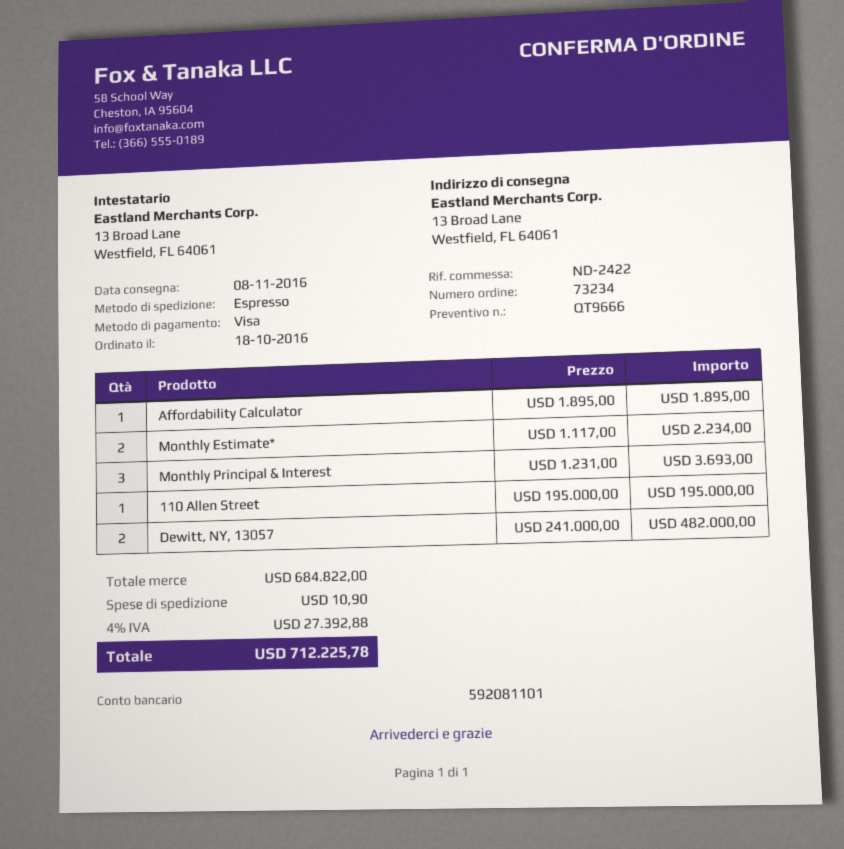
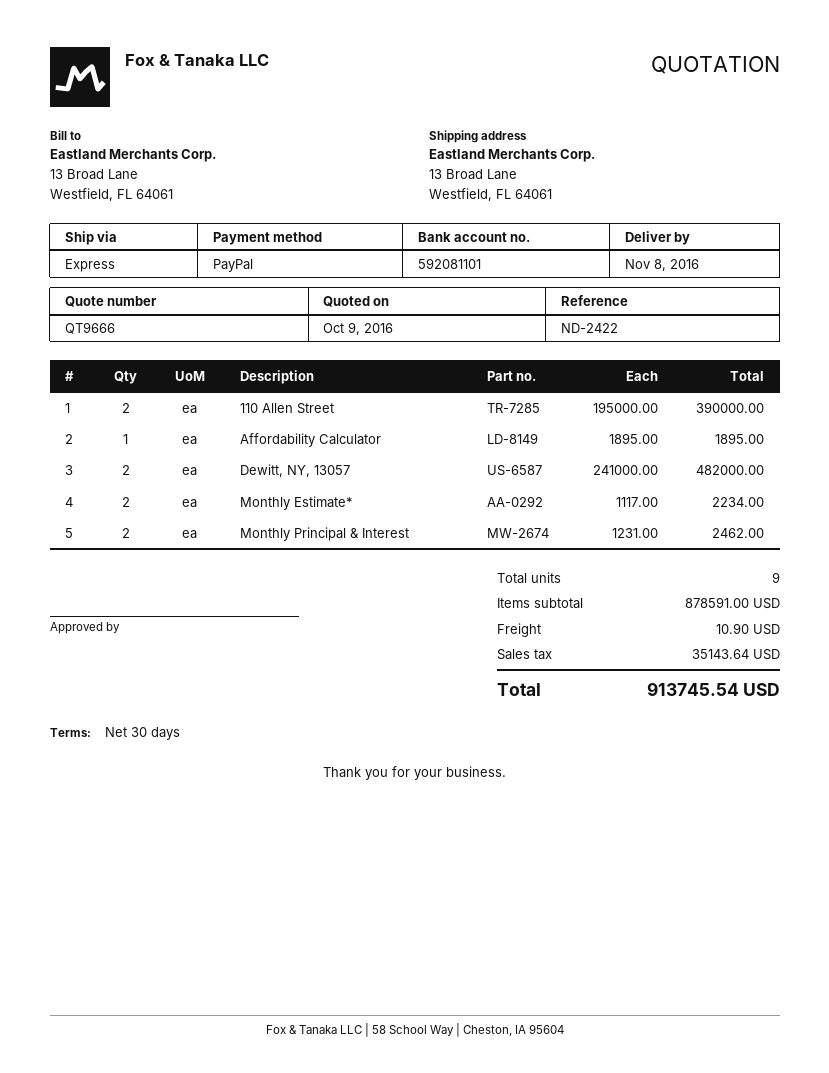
payment method: Visa -> PayPal
Monthly Principal & Interest: 3 x 1231.00 = 3693.00 -> 2 x 1231.00 = 2462.00
110 Allen Street: 1 x 195000.00 = 195000.00 -> 2 x 195000.00 = 390000.00
subtotal: 684822.00 -> 878591.00
tax: 27392.88 -> 35143.64
total: 712225.78 -> 913745.54

